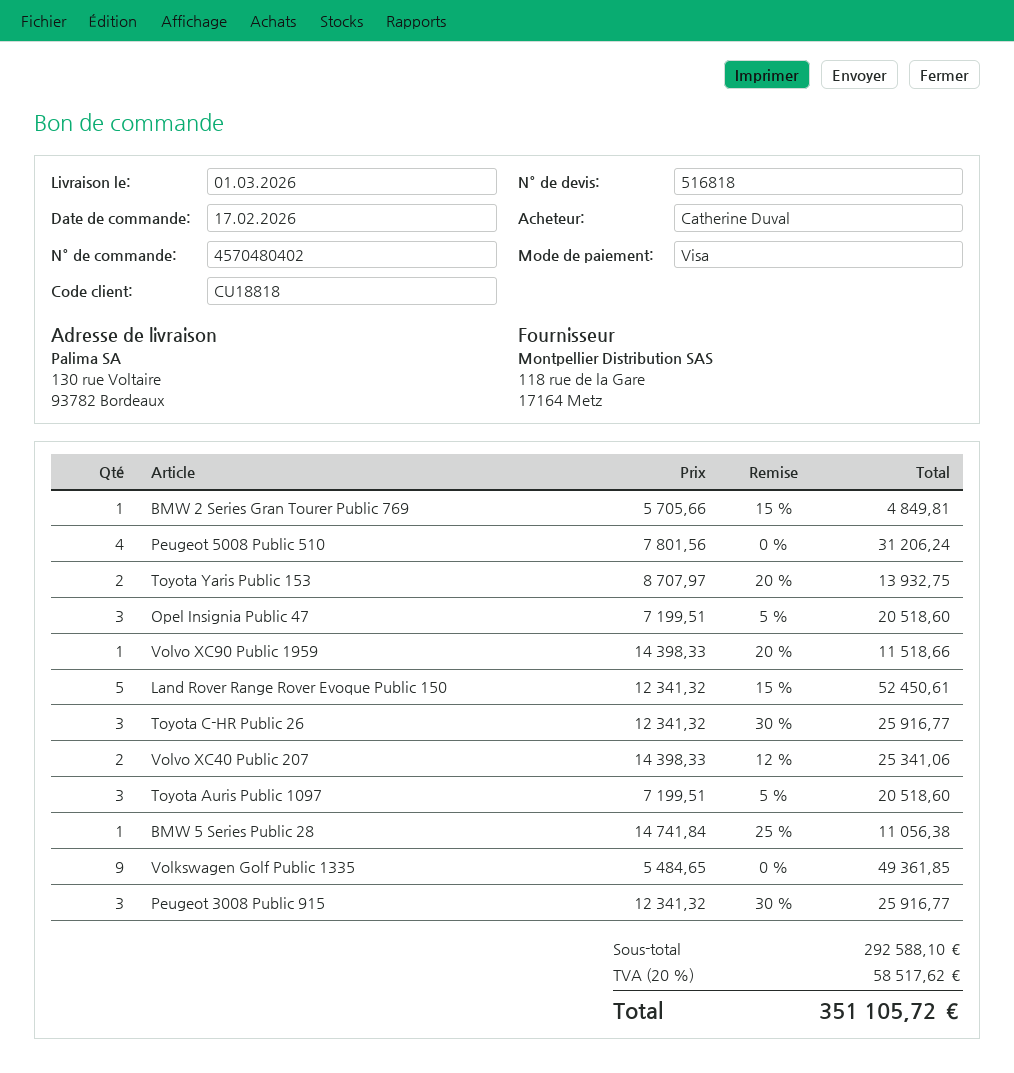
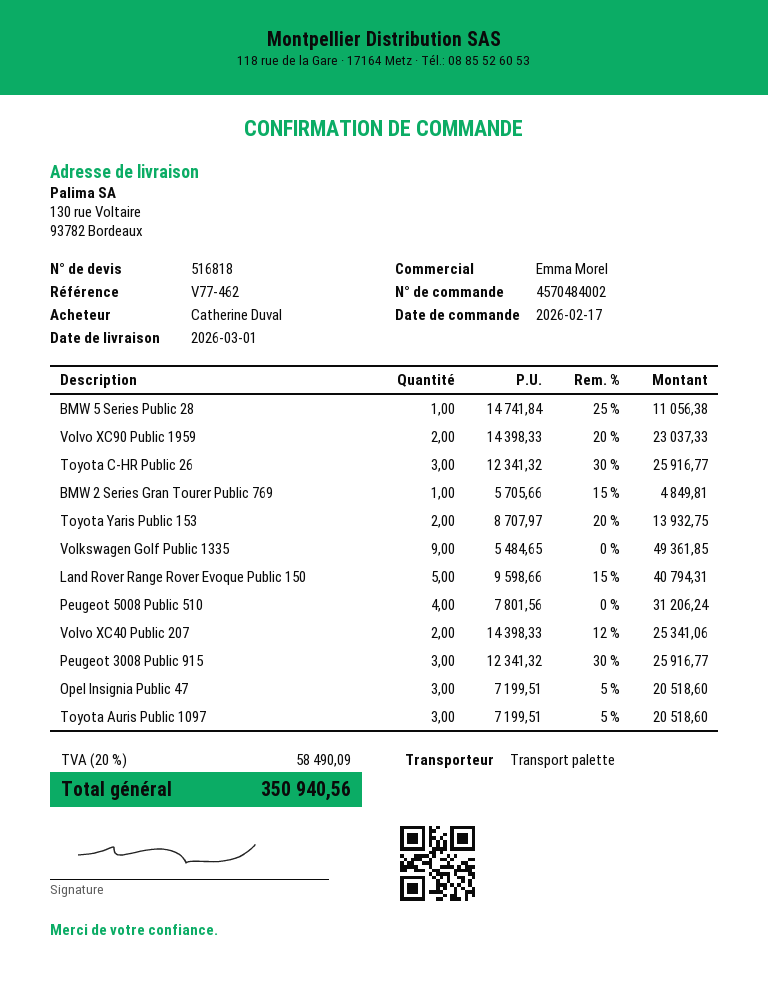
order number: 4570480402 -> 4570484002
Volvo XC90 Public 1959: 1 x 14398.33 - 20% = 11518.66 -> 2 x 14398.33 - 20% = 23037.33
Land Rover Range Rover Evoque Public 150: 5 x 12341.32 - 15% = 52450.61 -> 5 x 9598.66 - 15% = 40794.31
tax: 20% = 58517.62 -> 20% = 58490.09
total: 351105.72 -> 350940.56

